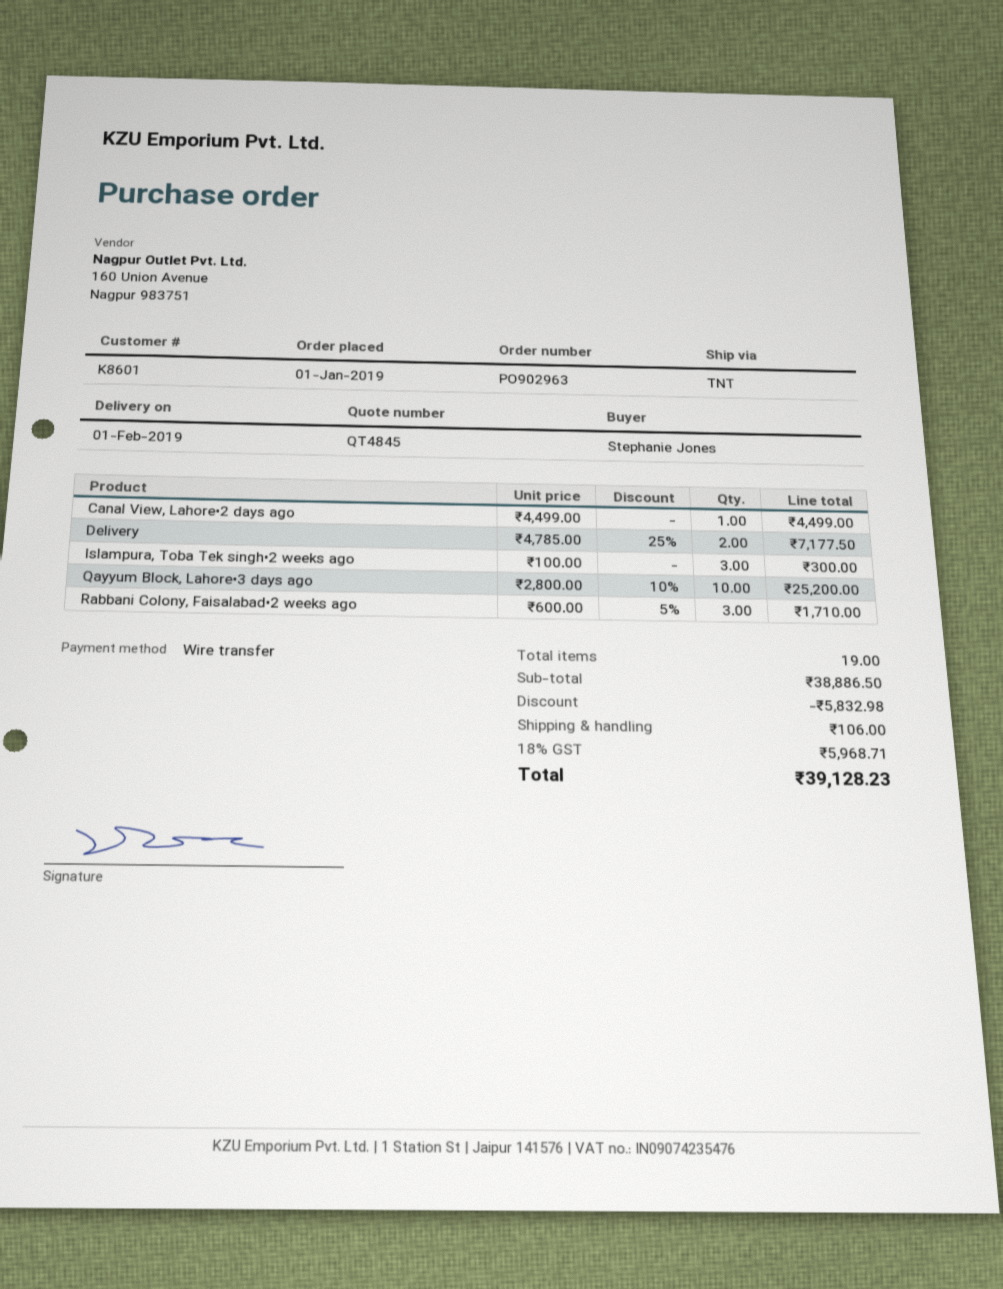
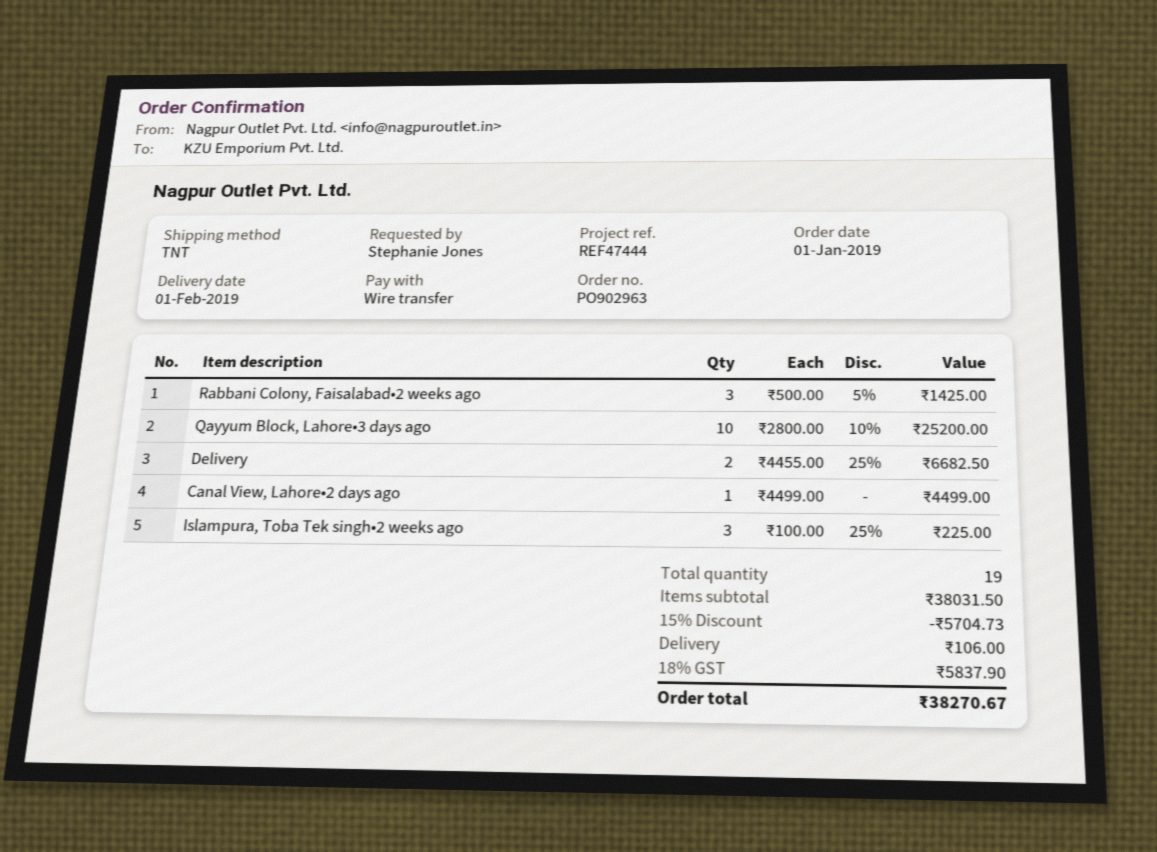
Delivery: 2 x 4785.00 - 25% = 7177.50 -> 2 x 4455.00 - 25% = 6682.50
Islampura, Toba Tek singh•2 weeks ago: 3 x 100.00 = 300.00 -> 3 x 100.00 - 25% = 225.00
Rabbani Colony, Faisalabad•2 weeks ago: 3 x 600.00 - 5% = 1710.00 -> 3 x 500.00 - 5% = 1425.00
subtotal: 38886.50 -> 38031.50
discount: 5832.98 -> 5704.73
tax: 18% = 5968.71 -> 18% = 5837.90
total: 39128.23 -> 38270.67

